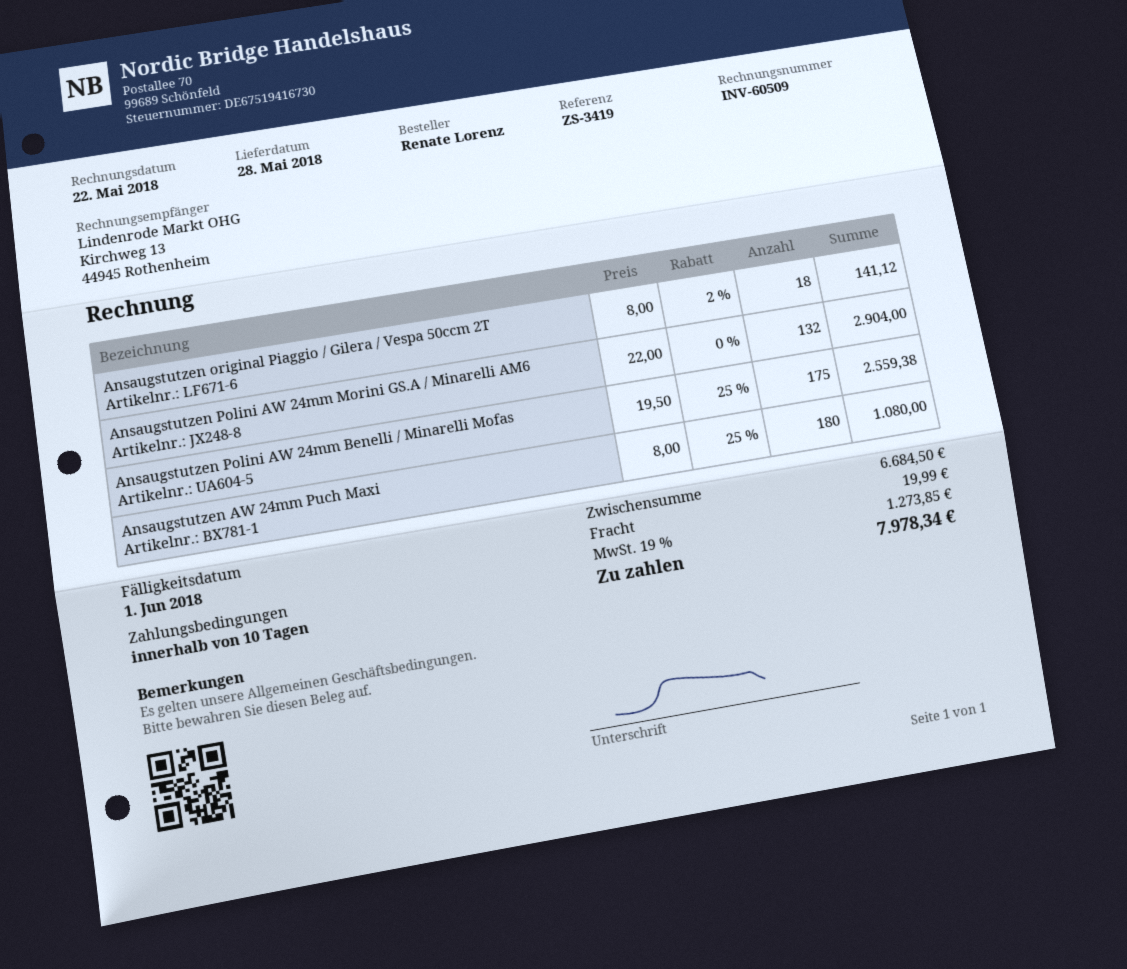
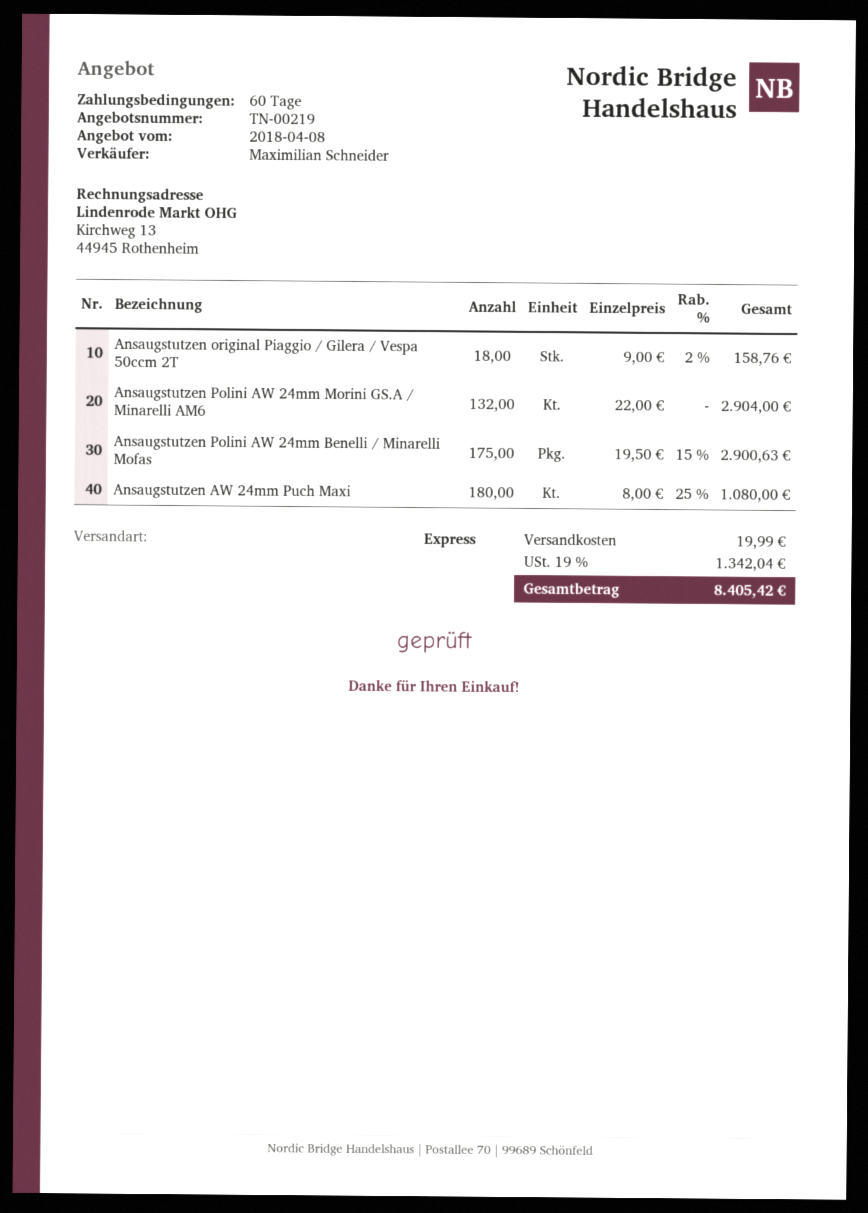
payment terms: 10 days -> 60 days
Ansaugstutzen original Piaggio / Gilera / Vespa 50ccm 2T: 18 x 8.00 - 2% = 141.12 -> 18 x 9.00 - 2% = 158.76
Ansaugstutzen Polini AW 24mm Benelli / Minarelli Mofas: 175 x 19.50 - 25% = 2559.38 -> 175 x 19.50 - 15% = 2900.63
tax: 19% = 1273.85 -> 19% = 1342.04
total: 7978.34 -> 8405.42

